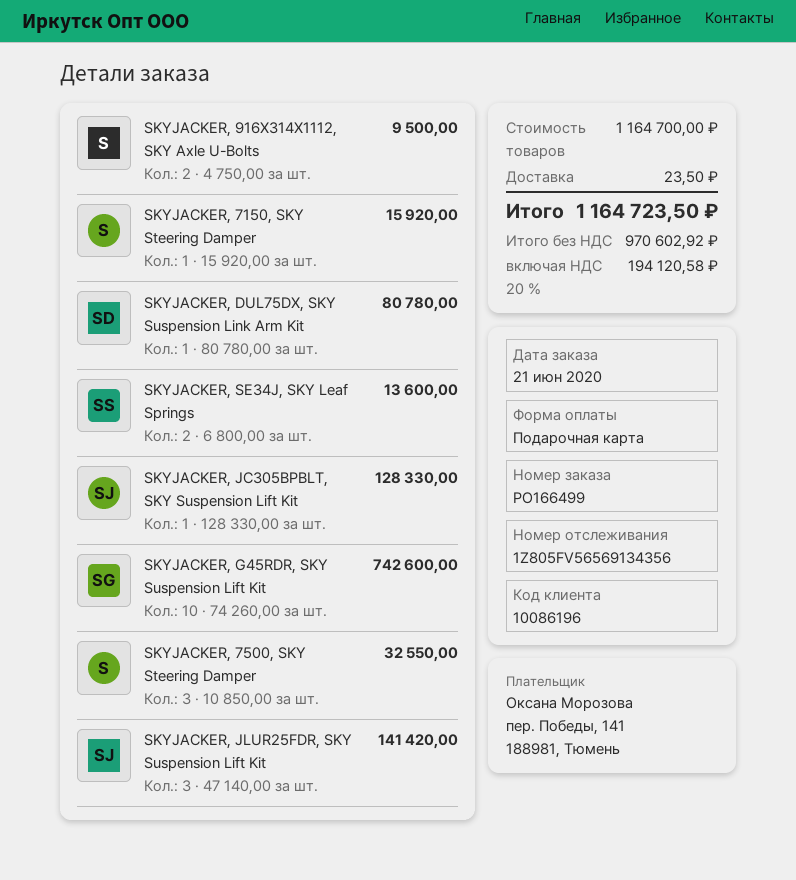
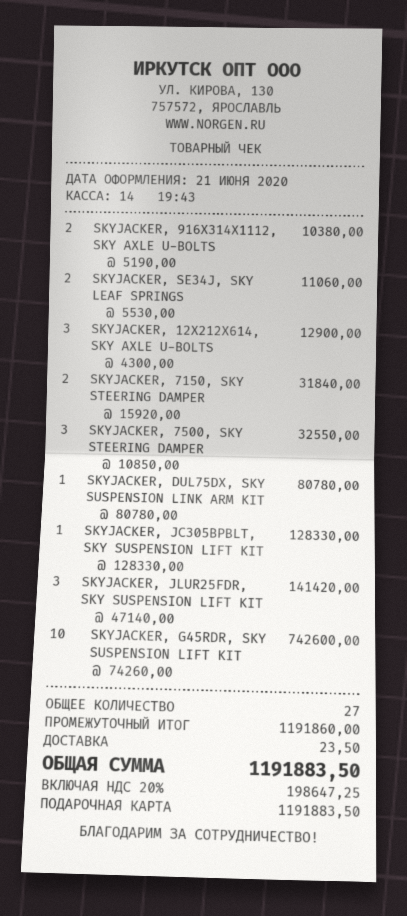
SKYJACKER, 916X314X1112, SKY Axle U-Bolts: 2 x 4750.00 = 9500.00 -> 2 x 5190.00 = 10380.00
SKYJACKER, 7150, SKY Steering Damper: 1 x 15920.00 = 15920.00 -> 2 x 15920.00 = 31840.00
SKYJACKER, SE34J, SKY Leaf Springs: 2 x 6800.00 = 13600.00 -> 2 x 5530.00 = 11060.00
SKYJACKER, 12X212X614, SKY AXLE U-BOLTS: none -> 3 x 4300.00 = 12900.00
subtotal: 1164700.00 -> 1191860.00
tax: 20% = 194120.58 -> 20% = 198647.25
total: 1164723.50 -> 1191883.50

